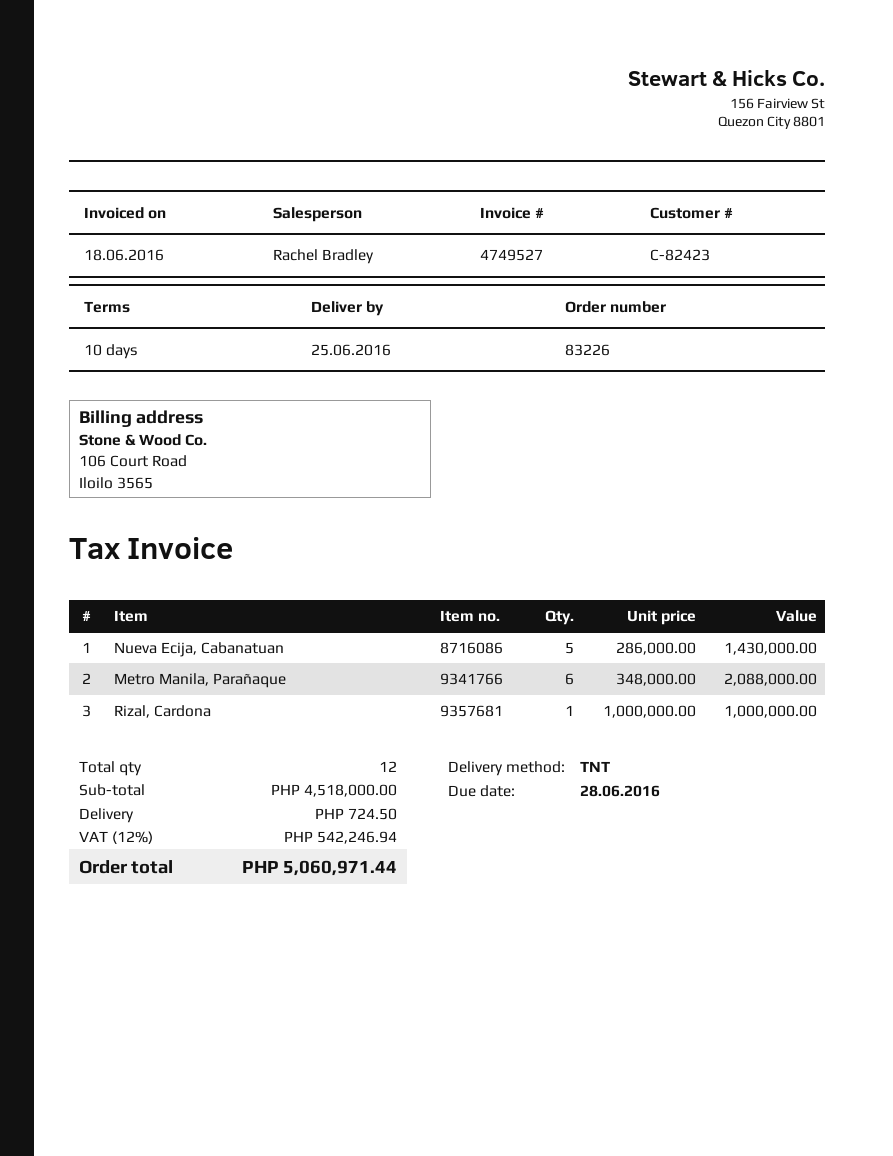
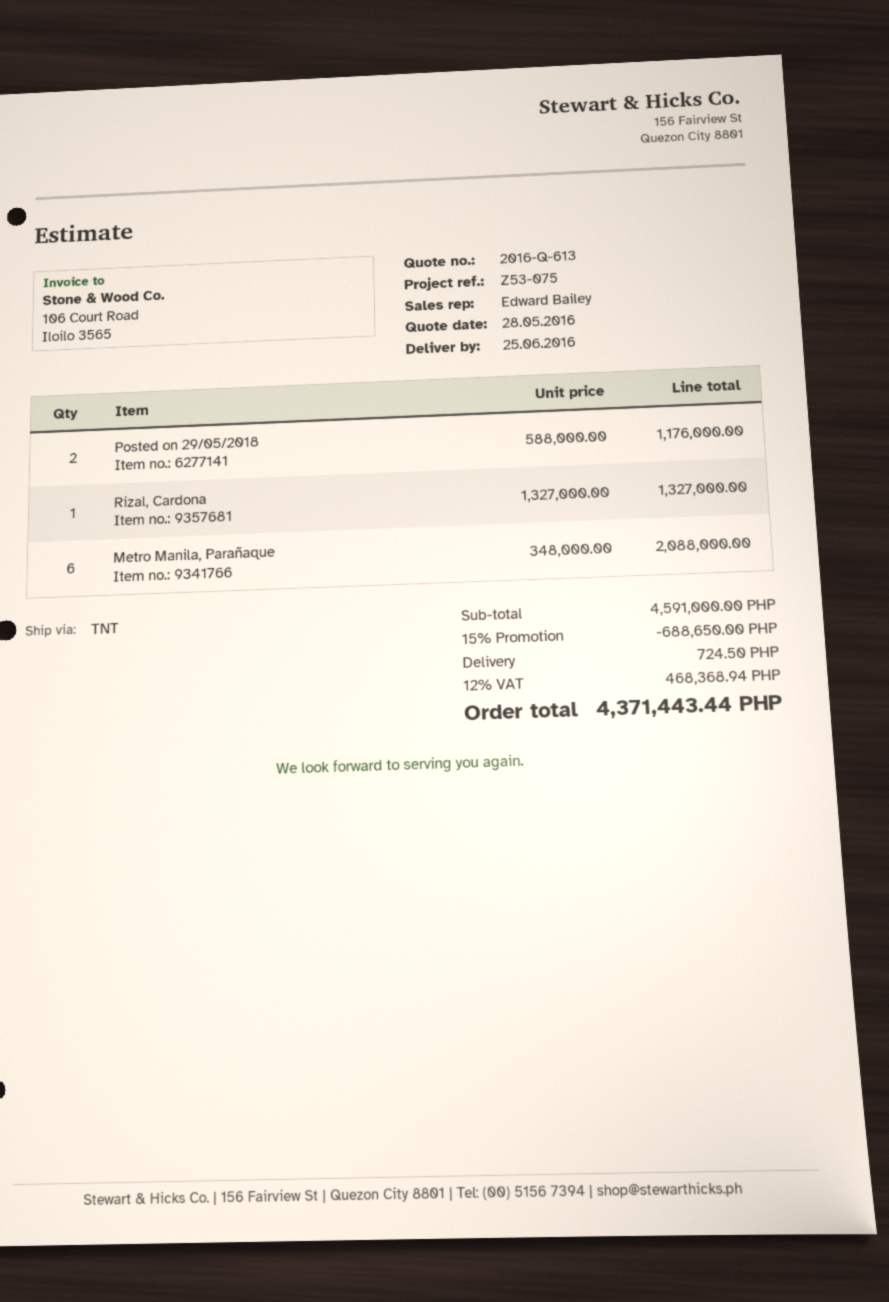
sales rep: Rachel Bradley -> Edward Bailey
Nueva Ecija, Cabanatuan: 5 x 286000.00 = 1430000.00 -> none
Rizal, Cardona: 1 x 1000000.00 = 1000000.00 -> 1 x 1327000.00 = 1327000.00
Posted on 29/05/2018: none -> 2 x 588000.00 = 1176000.00
subtotal: 4518000.00 -> 4591000.00
discount: none -> 15% = 688650.00
tax: 12% = 542246.94 -> 12% = 468368.94
total: 5060971.44 -> 4371443.44

